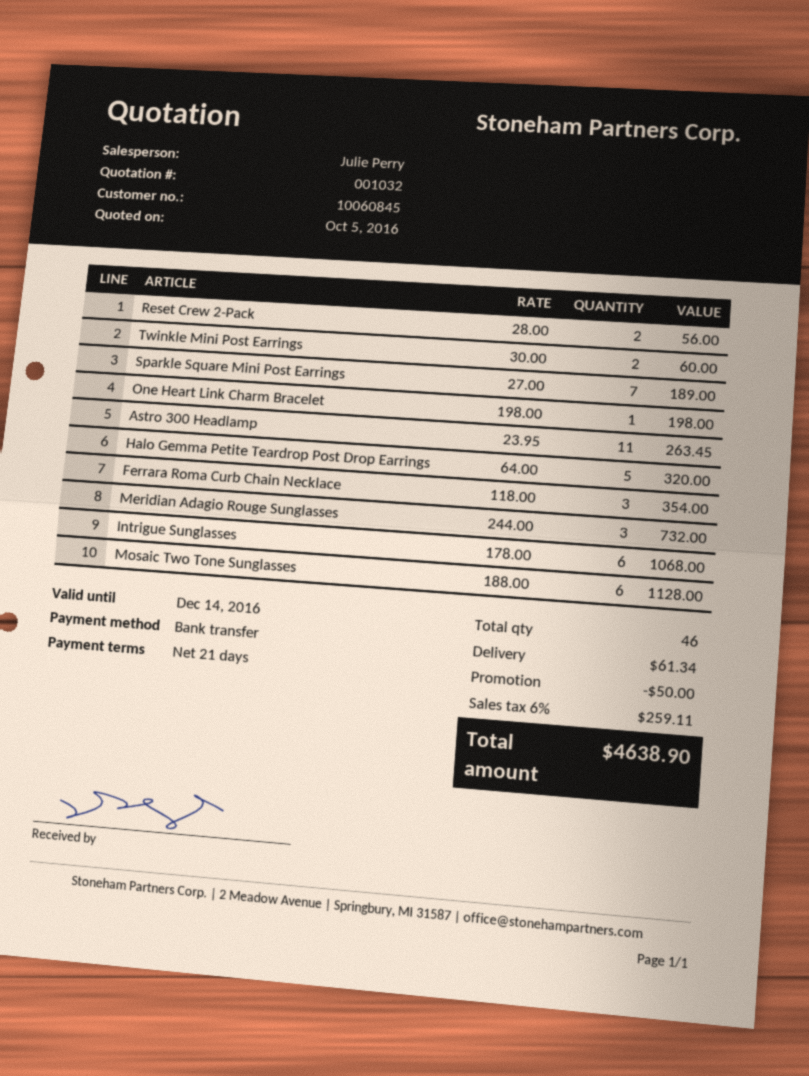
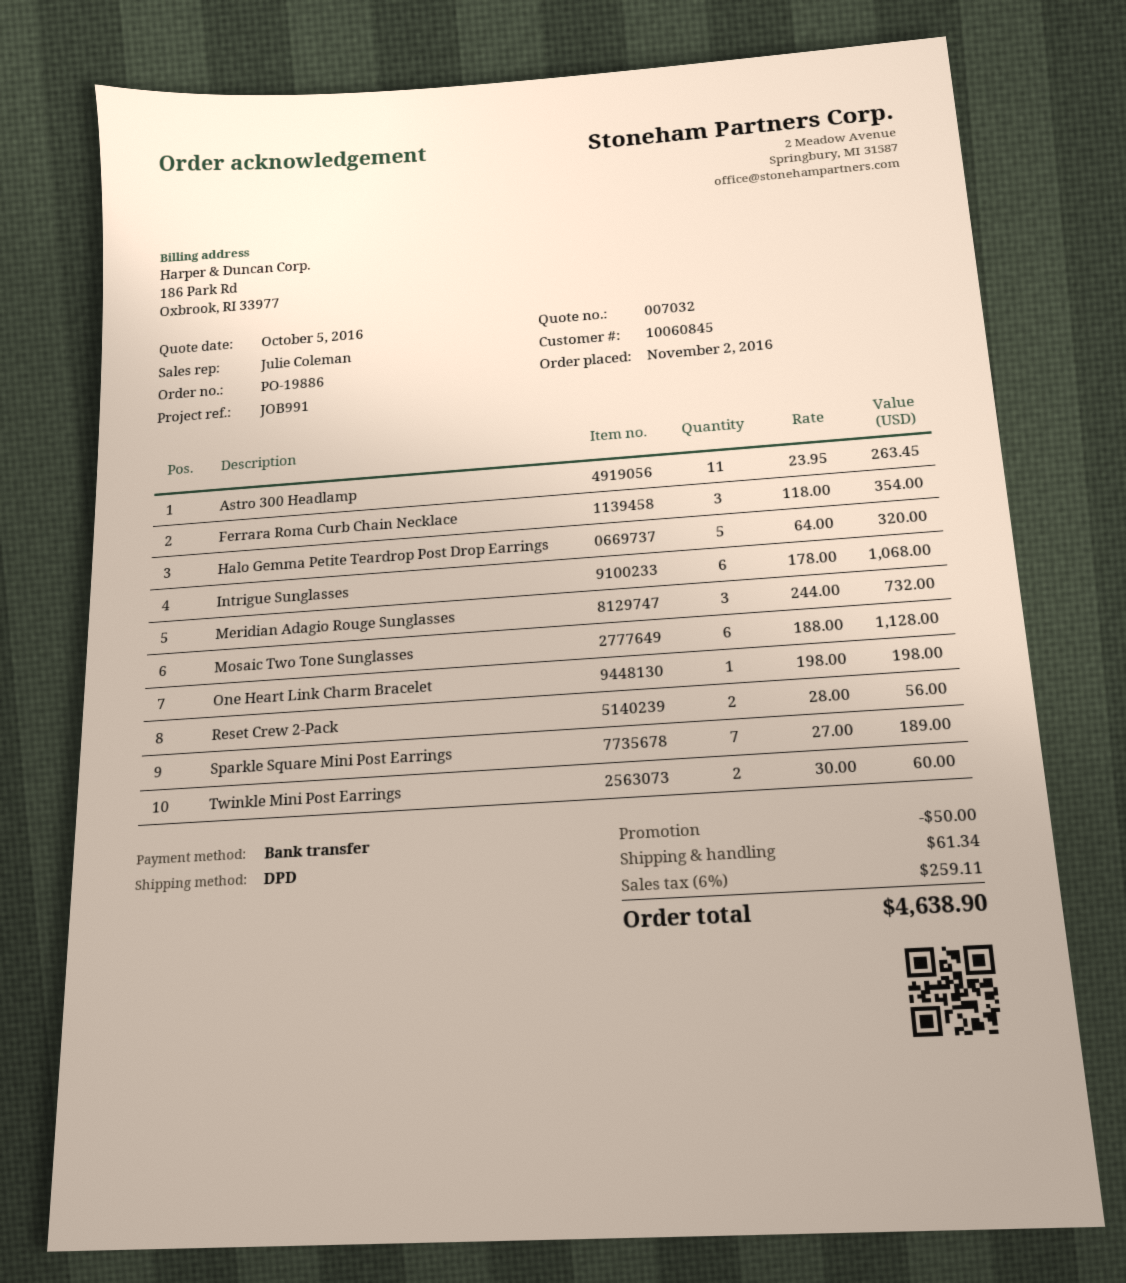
quote number: 001032 -> 007032
sales rep: Julie Perry -> Julie Coleman

